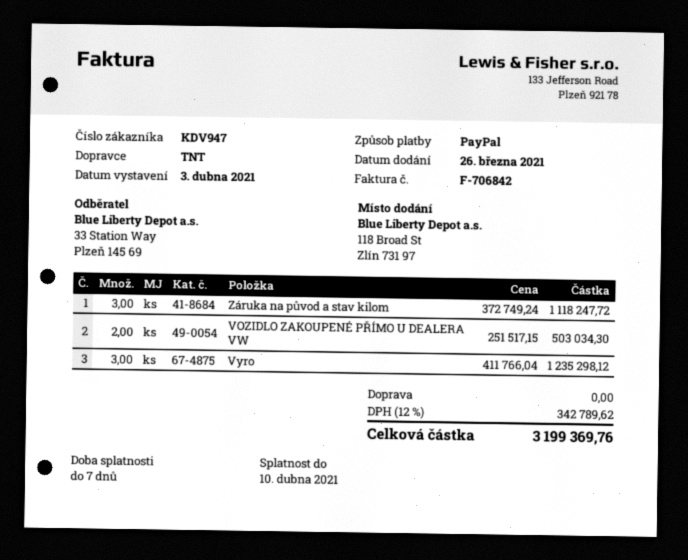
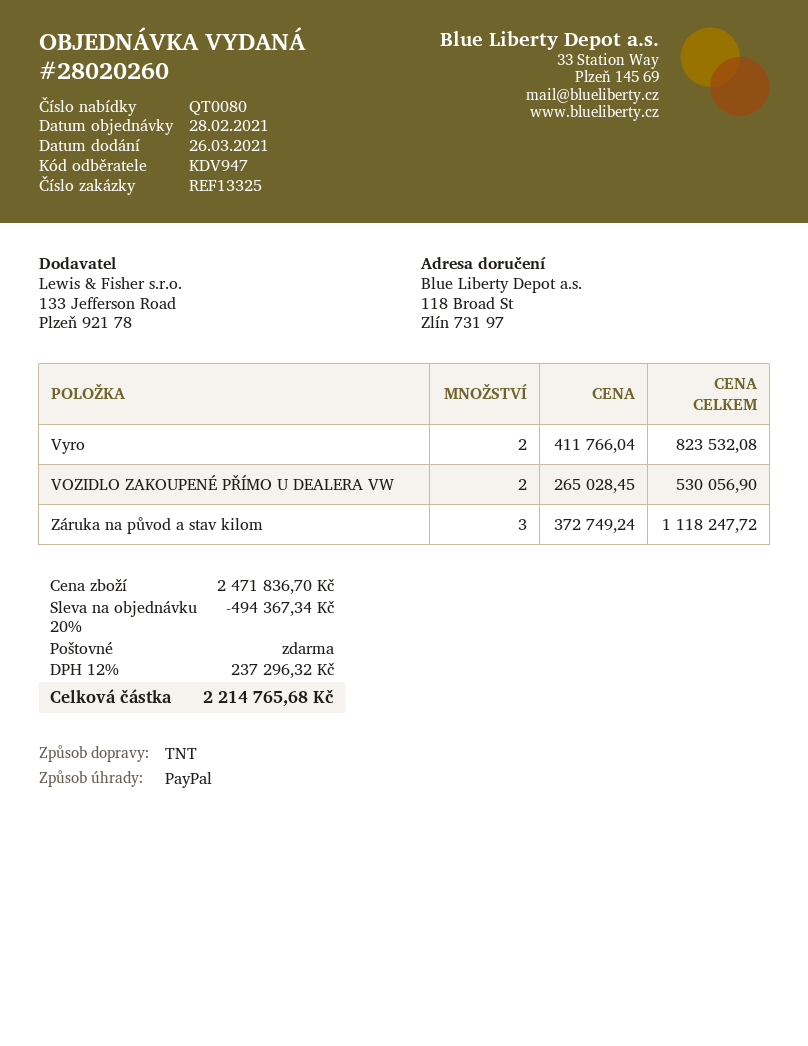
VOZIDLO ZAKOUPENÉ PŘÍMO U DEALERA VW: 2 x 251517.15 = 503034.30 -> 2 x 265028.45 = 530056.90
Vyro: 3 x 411766.04 = 1235298.12 -> 2 x 411766.04 = 823532.08
discount: none -> 20% = 494367.34
tax: 12% = 342789.62 -> 12% = 237296.32
total: 3199369.76 -> 2214765.68

